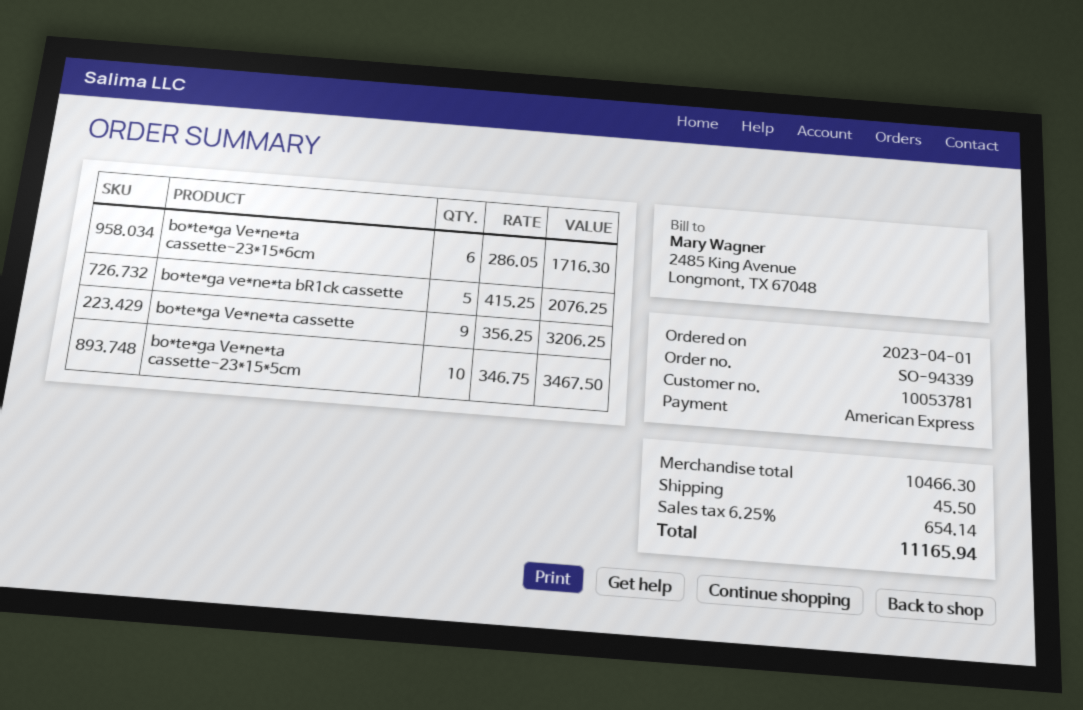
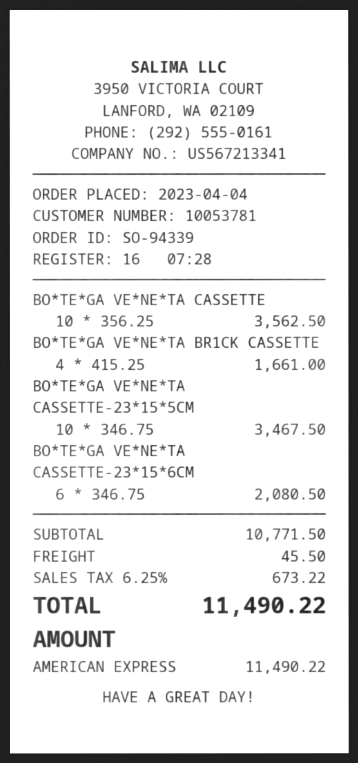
order date: 2023-04-01 -> 2023-04-04
bo*te*ga Ve*ne*ta cassette-23*15*6cm: 6 x 286.05 = 1716.30 -> 6 x 346.75 = 2080.50
bo*te*ga ve*ne*ta bR1ck cassette: 5 x 415.25 = 2076.25 -> 4 x 415.25 = 1661.00
bo*te*ga Ve*ne*ta cassette: 9 x 356.25 = 3206.25 -> 10 x 356.25 = 3562.50
subtotal: 10466.30 -> 10771.50
tax: 6.25% = 654.14 -> 6.25% = 673.22
total: 11165.94 -> 11490.22

